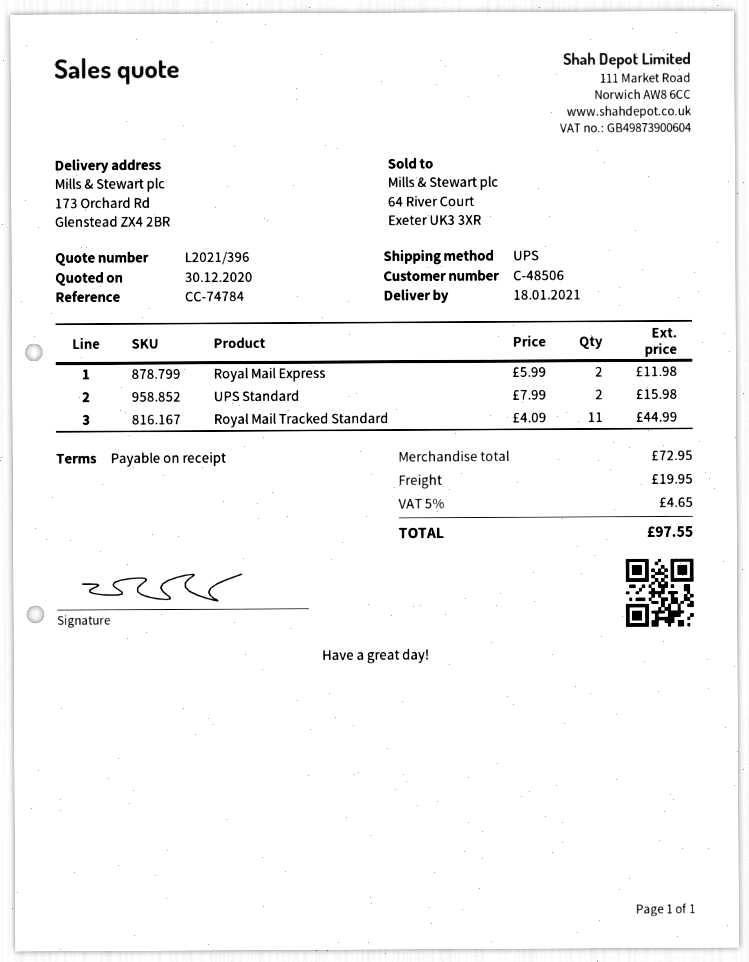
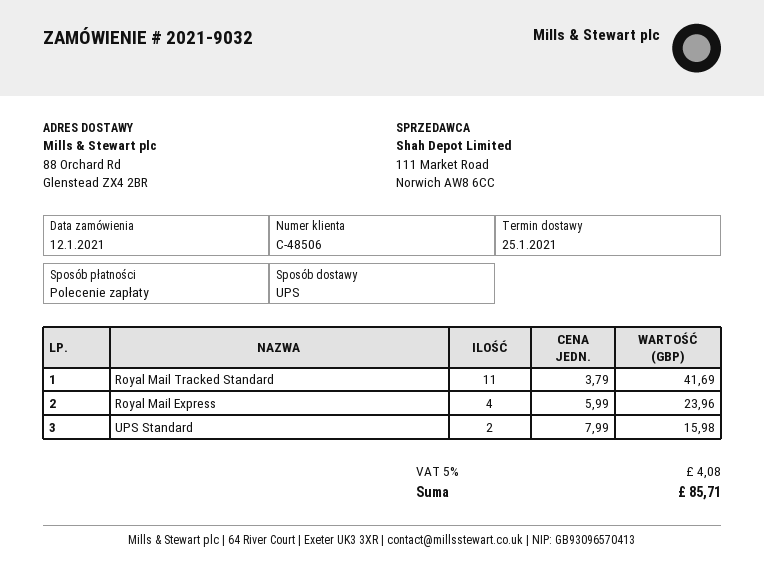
delivery date: 2021-01-18 -> 2021-01-25
ship to: 173 Orchard Rd, Glenstead ZX4 2BR -> 88 Orchard Rd, Glenstead ZX4 2BR
Royal Mail Express: 2 x 5.99 = 11.98 -> 4 x 5.99 = 23.96
Royal Mail Tracked Standard: 11 x 4.09 = 44.99 -> 11 x 3.79 = 41.69
shipping: 19.95 -> none
tax: 5% = 4.65 -> 5% = 4.08
total: 97.55 -> 85.71

